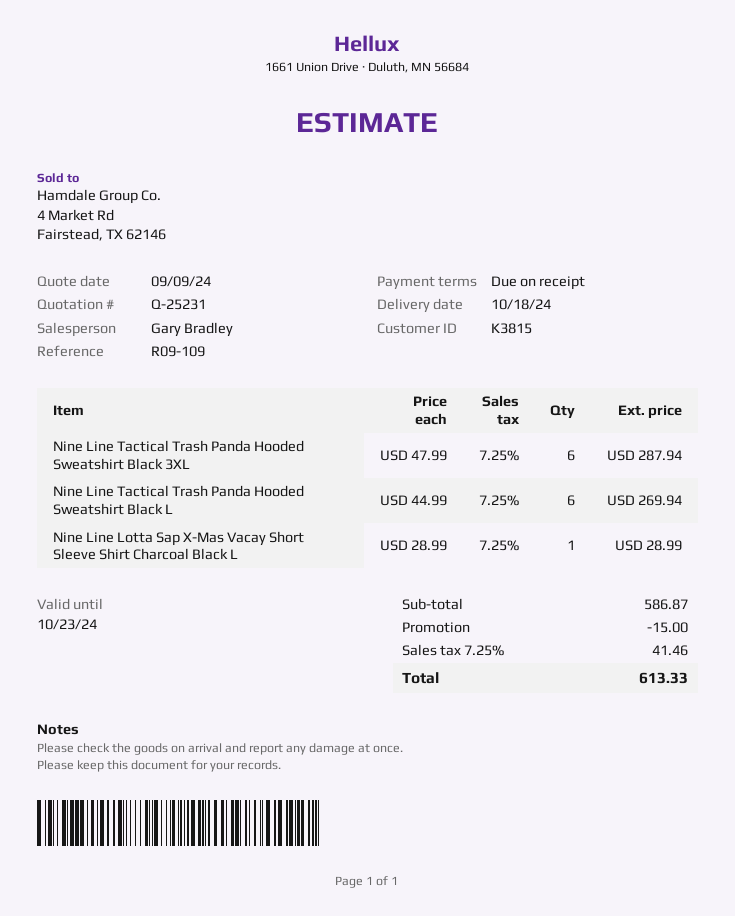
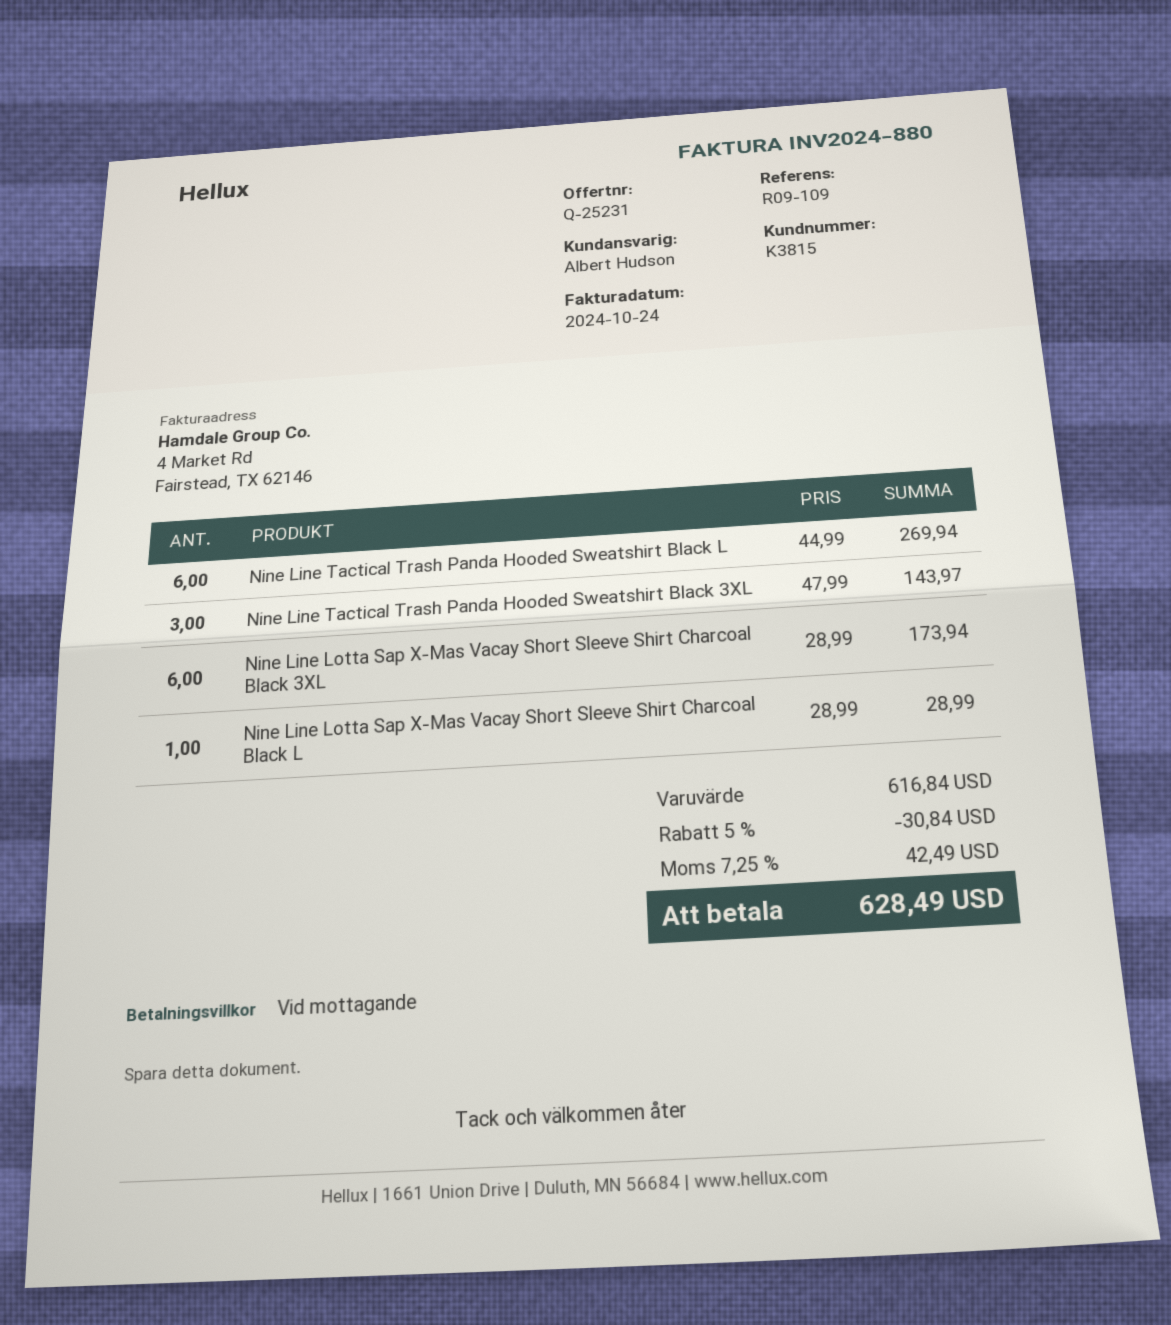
sales rep: Gary Bradley -> Albert Hudson
Nine Line Tactical Trash Panda Hooded Sweatshirt Black 3XL: 6 x 47.99 = 287.94 -> 3 x 47.99 = 143.97
Nine Line Lotta Sap X-Mas Vacay Short Sleeve Shirt Charcoal Black 3XL: none -> 6 x 28.99 = 173.94
subtotal: 586.87 -> 616.84
discount: 15.00 -> 30.84
tax: 7.25% = 41.46 -> 7.25% = 42.49
total: 613.33 -> 628.49

